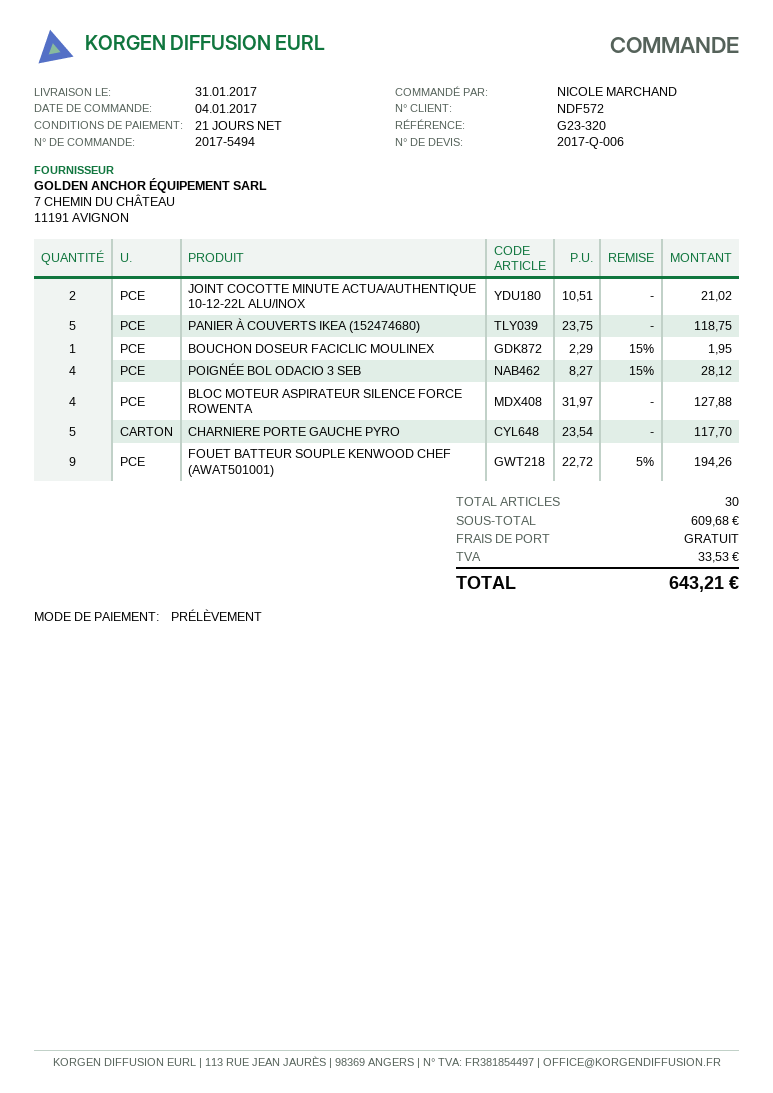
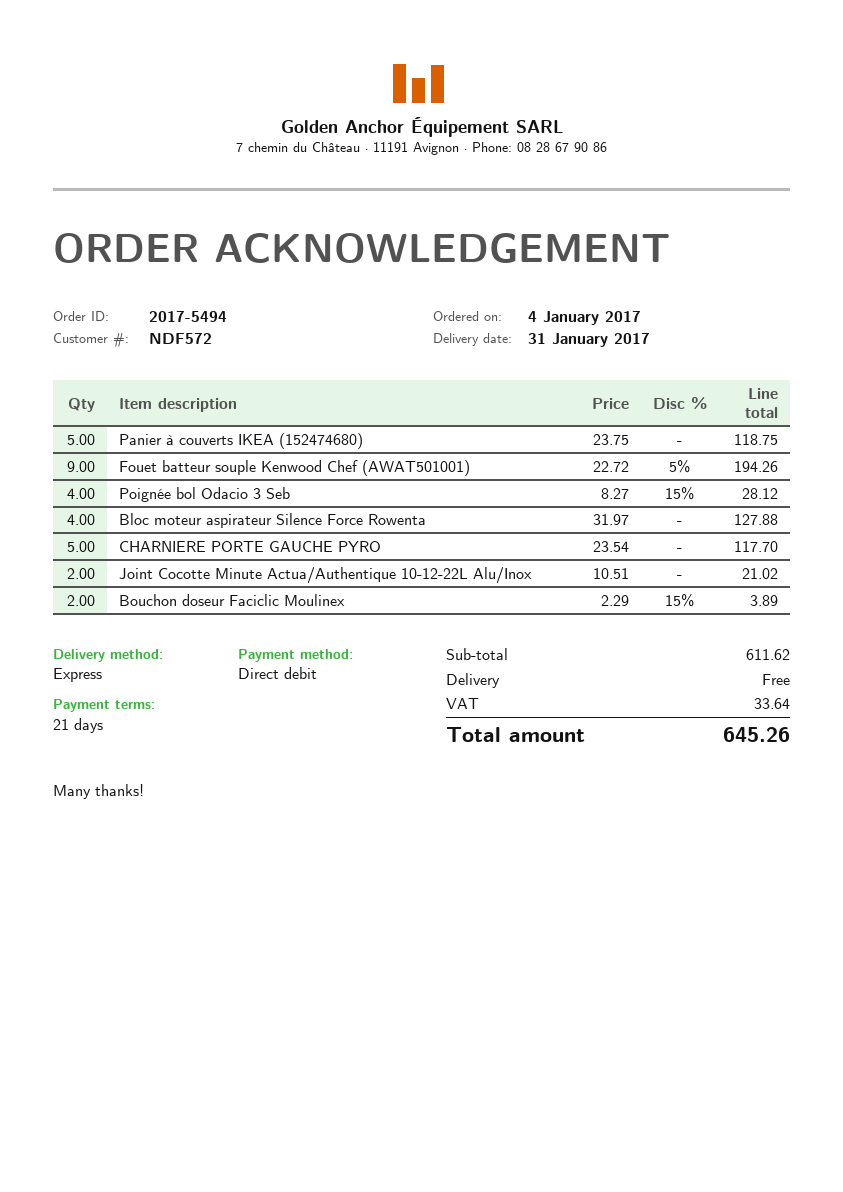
BOUCHON DOSEUR FACICLIC MOULINEX: 1 x 2.29 - 15% = 1.95 -> 2 x 2.29 - 15% = 3.89
subtotal: 609.68 -> 611.62
tax: 33.53 -> 33.64
total: 643.21 -> 645.26

